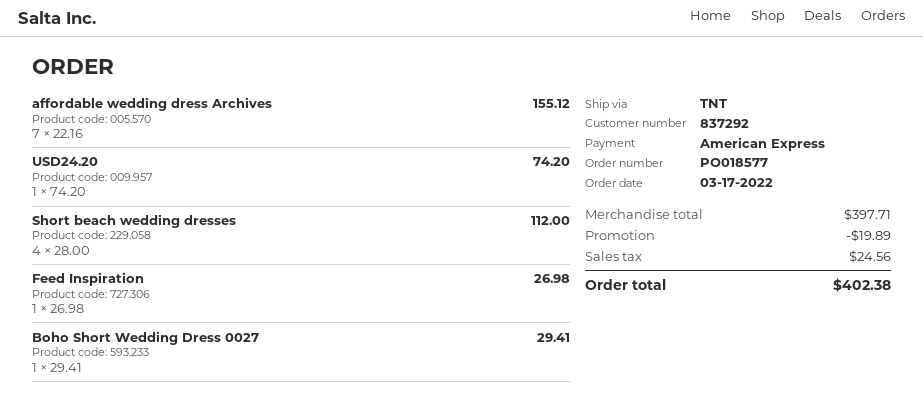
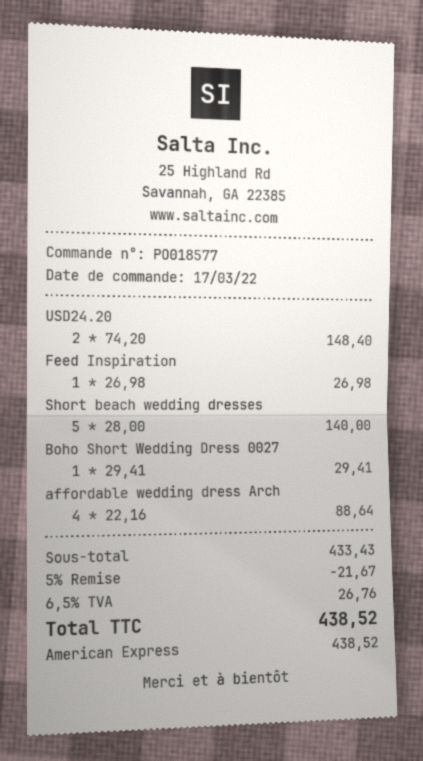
affordable wedding dress Archives: 7 x 22.16 = 155.12 -> 4 x 22.16 = 88.64
USD24.20: 1 x 74.20 = 74.20 -> 2 x 74.20 = 148.40
Short beach wedding dresses: 4 x 28.00 = 112.00 -> 5 x 28.00 = 140.00
subtotal: 397.71 -> 433.43
discount: 19.89 -> 21.67
tax: 24.56 -> 26.76
total: 402.38 -> 438.52

